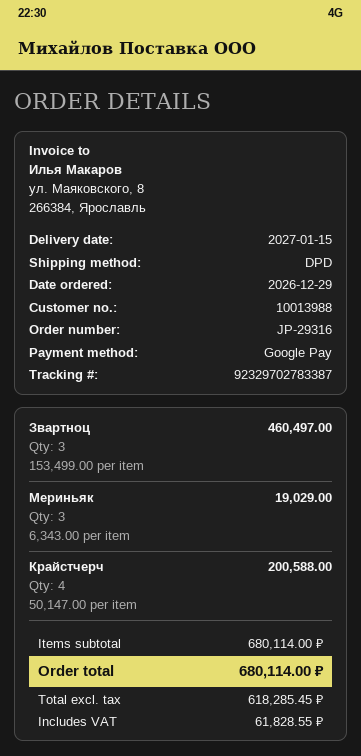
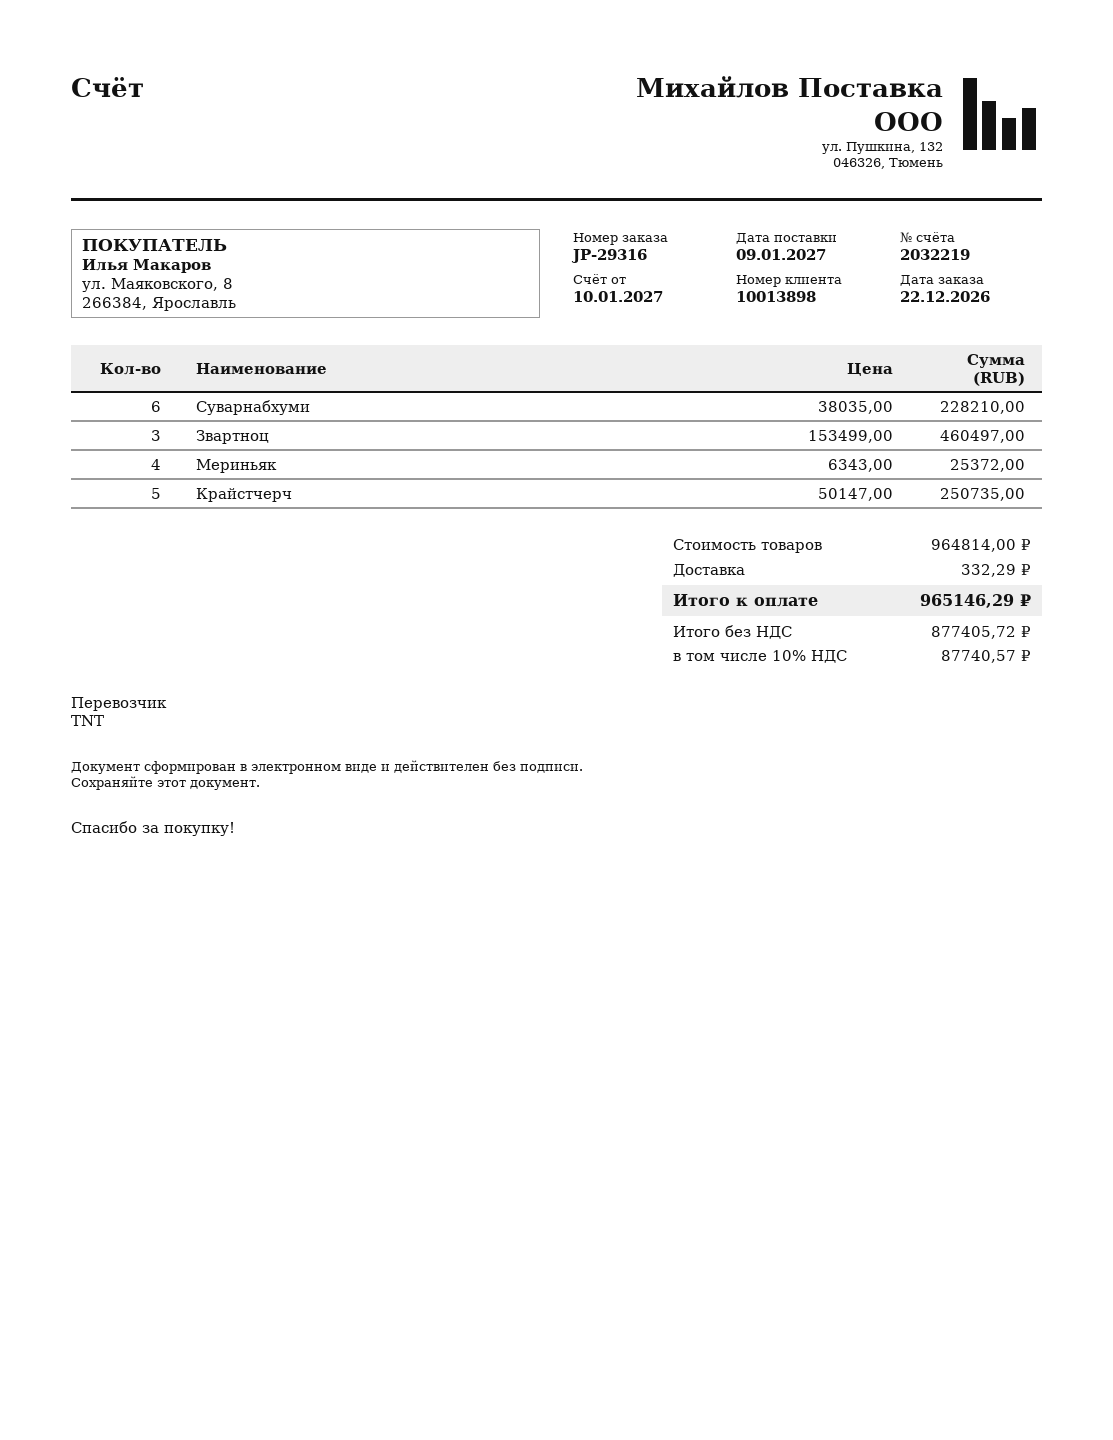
order date: 2026-12-29 -> 2026-12-22
delivery date: 2027-01-15 -> 2027-01-09
customer number: 10013988 -> 10013898
shipping method: DPD -> TNT
Мериньяк: 3 x 6343.00 = 19029.00 -> 4 x 6343.00 = 25372.00
Крайстчерч: 4 x 50147.00 = 200588.00 -> 5 x 50147.00 = 250735.00
Суварнабхуми: none -> 6 x 38035.00 = 228210.00
subtotal: 680114.00 -> 964814.00
shipping: none -> 332.29
net: 618285.45 -> 877405.72
tax: 61828.55 -> 87740.57
total: 680114.00 -> 965146.29

